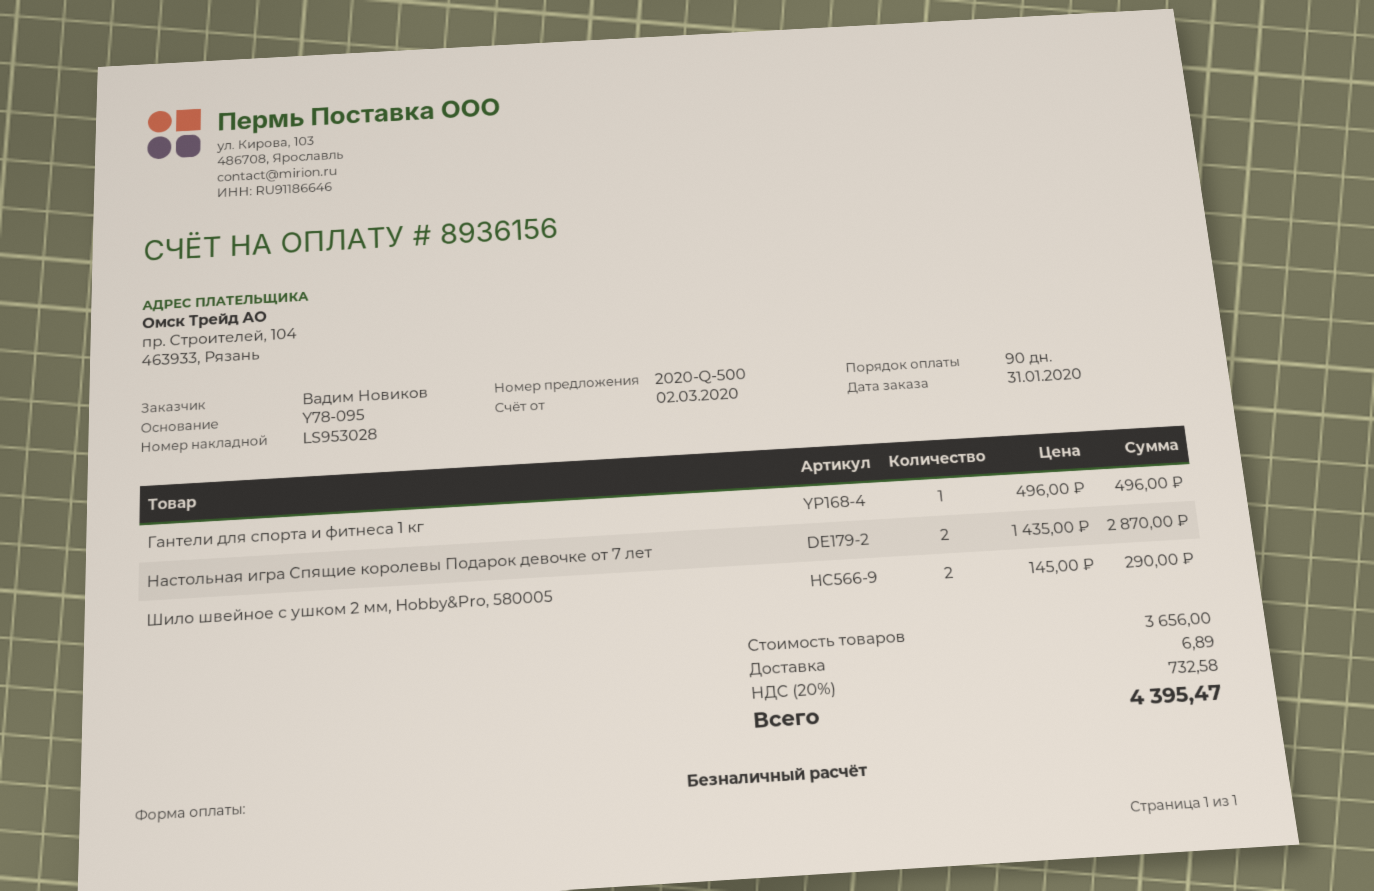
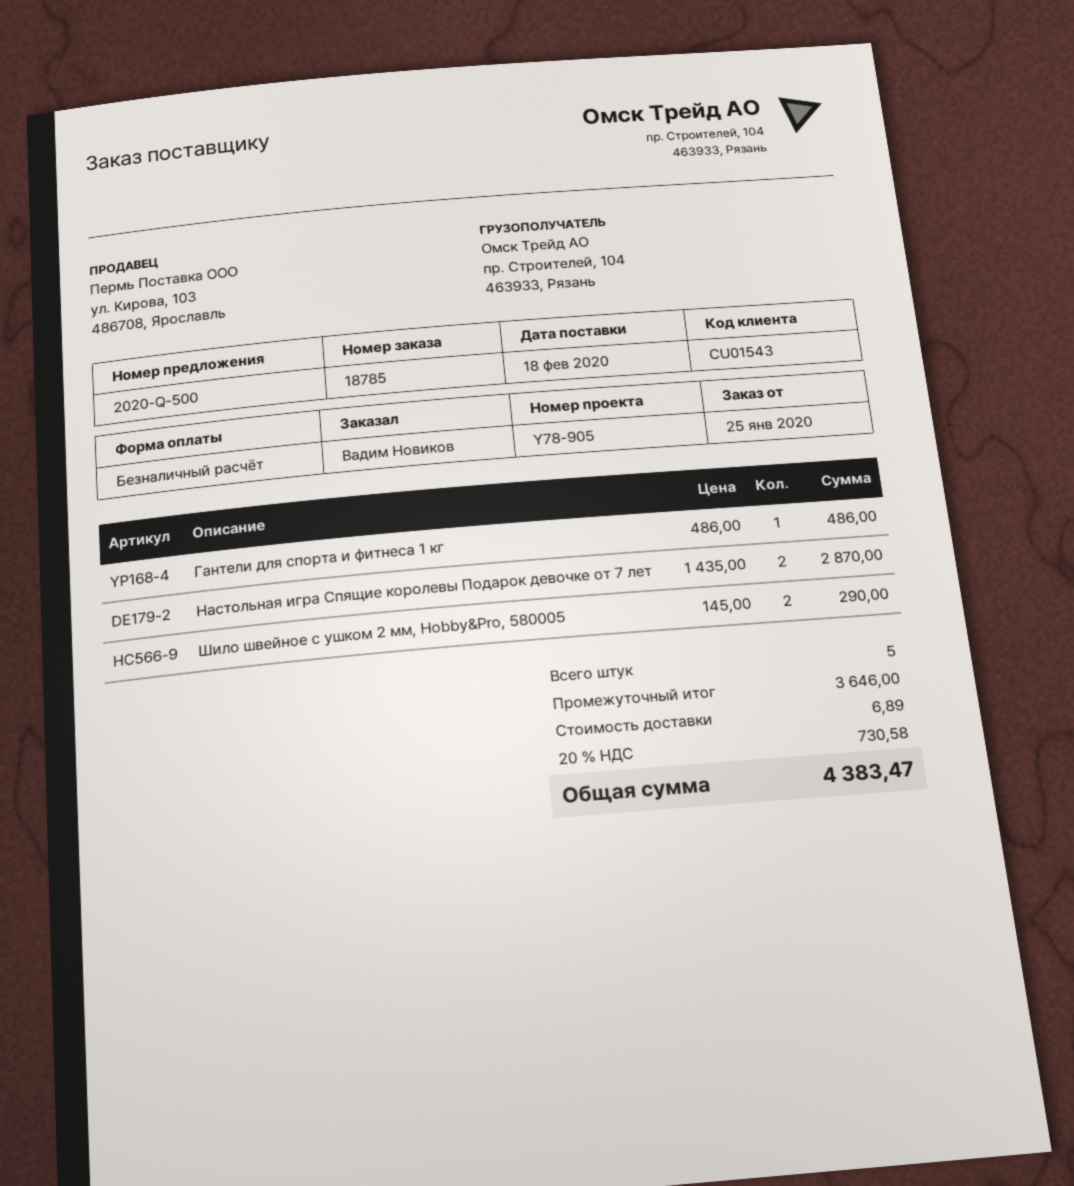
order date: 2020-01-31 -> 2020-01-25
reference: Y78-095 -> Y78-905
Гантели для спорта и фитнеса 1 кг: 1 x 496.00 = 496.00 -> 1 x 486.00 = 486.00
subtotal: 3656.00 -> 3646.00
tax: 20% = 732.58 -> 20% = 730.58
total: 4395.47 -> 4383.47

